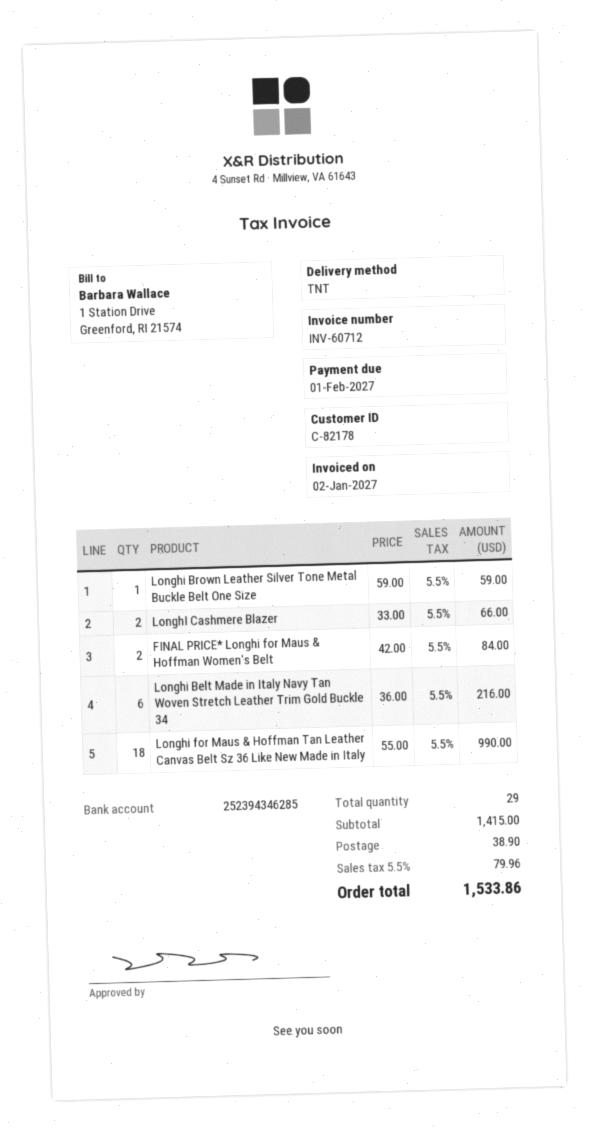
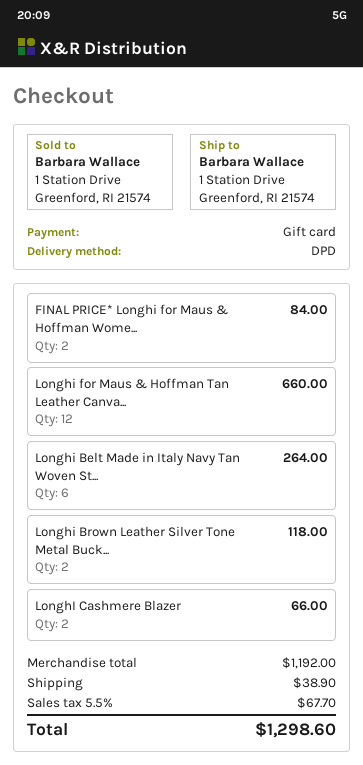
shipping method: TNT -> DPD
Longhi Brown Leather Silver Tone Metal Buckle Belt One Size: 1 for 59.00 -> 2 for 118.00
Longhi Belt Made in Italy Navy Tan Woven Stretch Leather Trim Gold Buckle 34: 6 for 216.00 -> 6 for 264.00
Longhi for Maus & Hoffman Tan Leather Canvas Belt Sz 36 Like New Made in Italy: 18 for 990.00 -> 12 for 660.00
subtotal: 1415.00 -> 1192.00
tax: 5.5% = 79.96 -> 5.5% = 67.70
total: 1533.86 -> 1298.60

